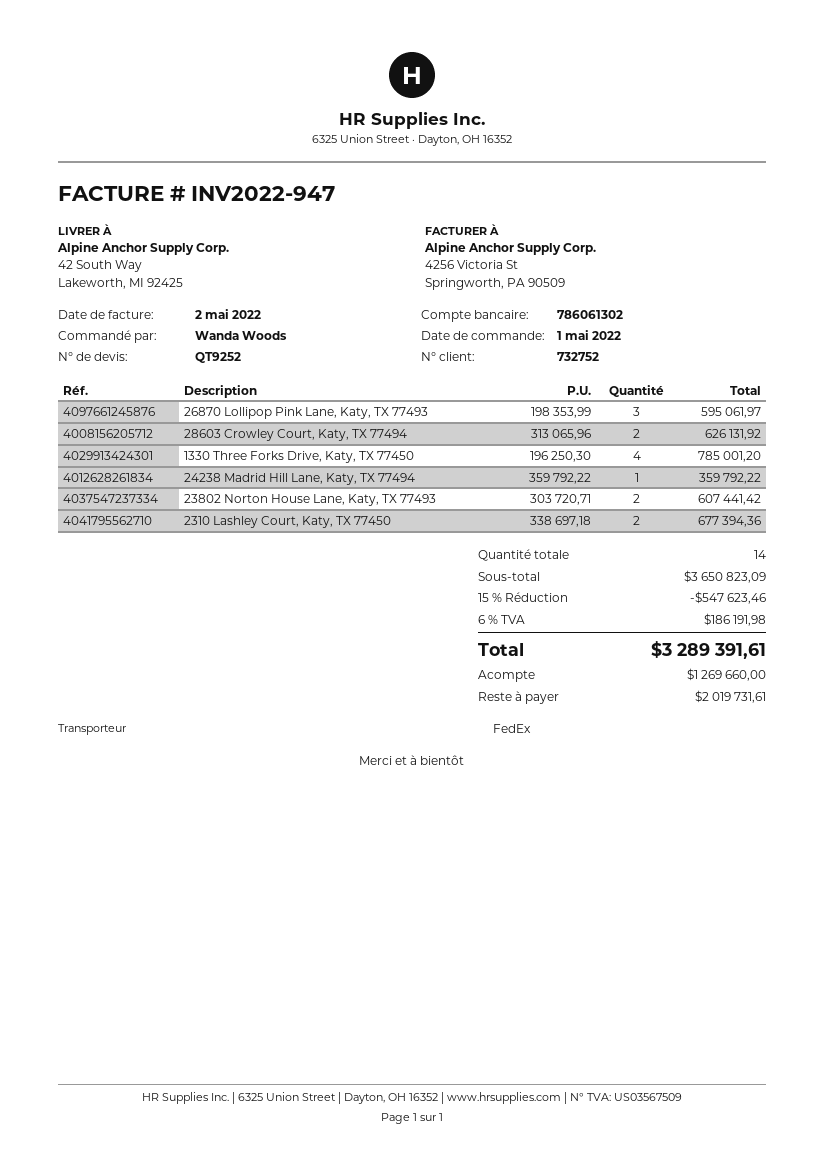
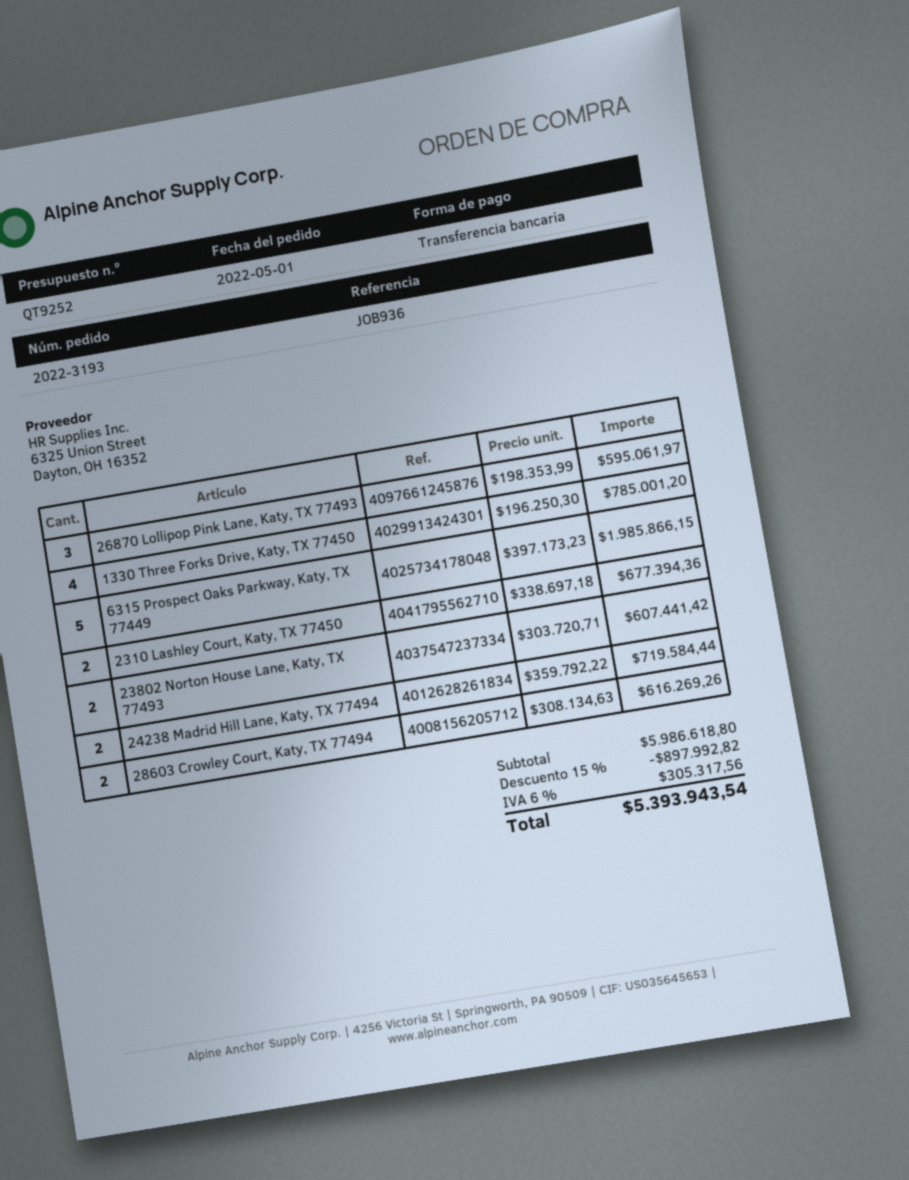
28603 Crowley Court, Katy, TX 77494: 2 x 313065.96 = 626131.92 -> 2 x 308134.63 = 616269.26
24238 Madrid Hill Lane, Katy, TX 77494: 1 x 359792.22 = 359792.22 -> 2 x 359792.22 = 719584.44
6315 Prospect Oaks Parkway, Katy, TX 77449: none -> 5 x 397173.23 = 1985866.15
subtotal: 3650823.09 -> 5986618.80
discount: 15% = 547623.46 -> 15% = 897992.82
tax: 6% = 186191.98 -> 6% = 305317.56
total: 3289391.61 -> 5393943.54

